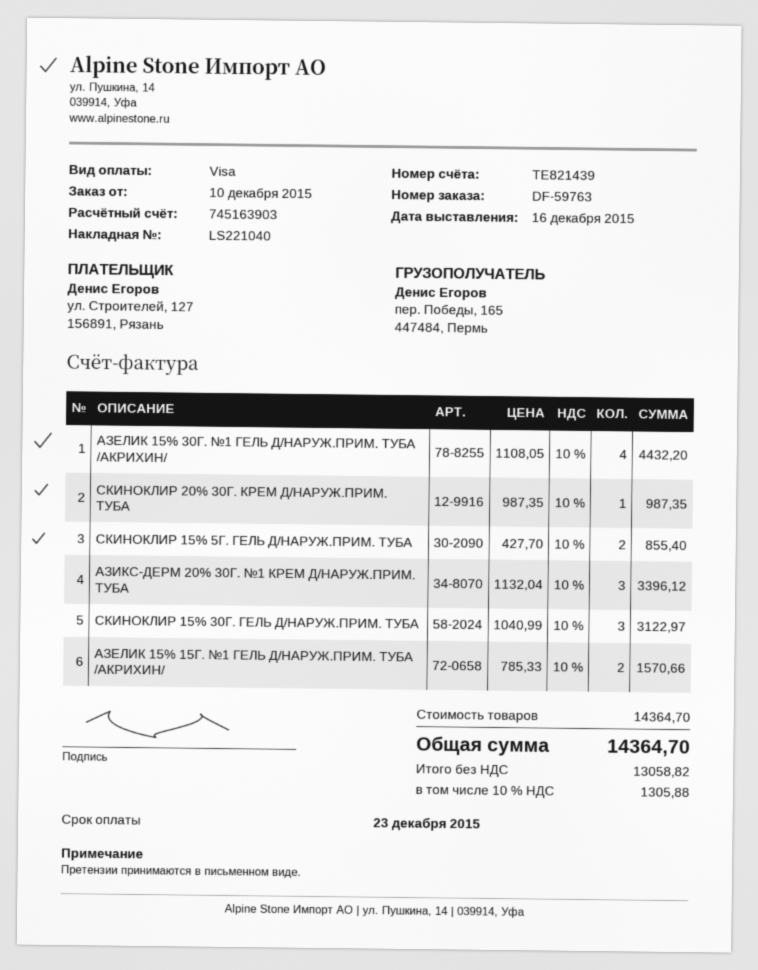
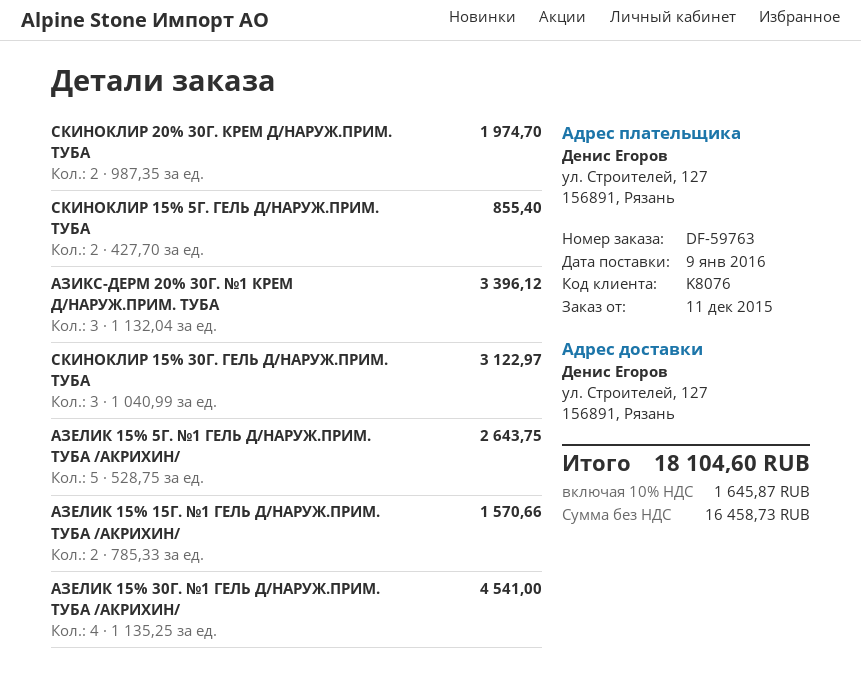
order date: 2015-12-10 -> 2015-12-11
ship to: пер. Победы, 165, 447484, Пермь -> ул. Строителей, 127, 156891, Рязань
АЗЕЛИК 15% 30Г. №1 ГЕЛЬ Д/НАРУЖ.ПРИМ. ТУБА /АКРИХИН/: 4 x 1108.05 = 4432.20 -> 4 x 1135.25 = 4541.00
СКИНОКЛИР 20% 30Г. КРЕМ Д/НАРУЖ.ПРИМ. ТУБА: 1 x 987.35 = 987.35 -> 2 x 987.35 = 1974.70
АЗЕЛИК 15% 5Г. №1 ГЕЛЬ Д/НАРУЖ.ПРИМ. ТУБА /АКРИХИН/: none -> 5 x 528.75 = 2643.75
net: 13058.82 -> 16458.73
tax: 10% = 1305.88 -> 10% = 1645.87
total: 14364.70 -> 18104.60

